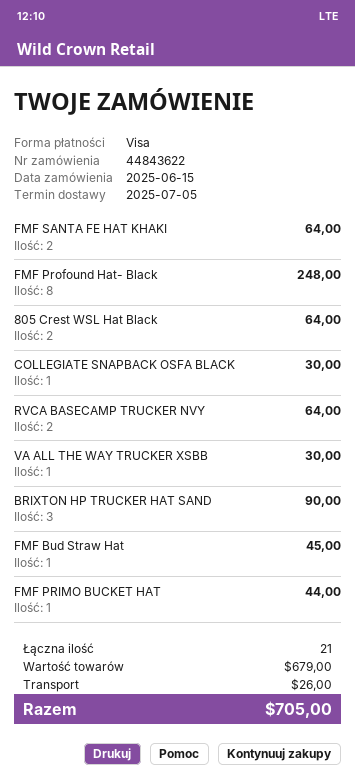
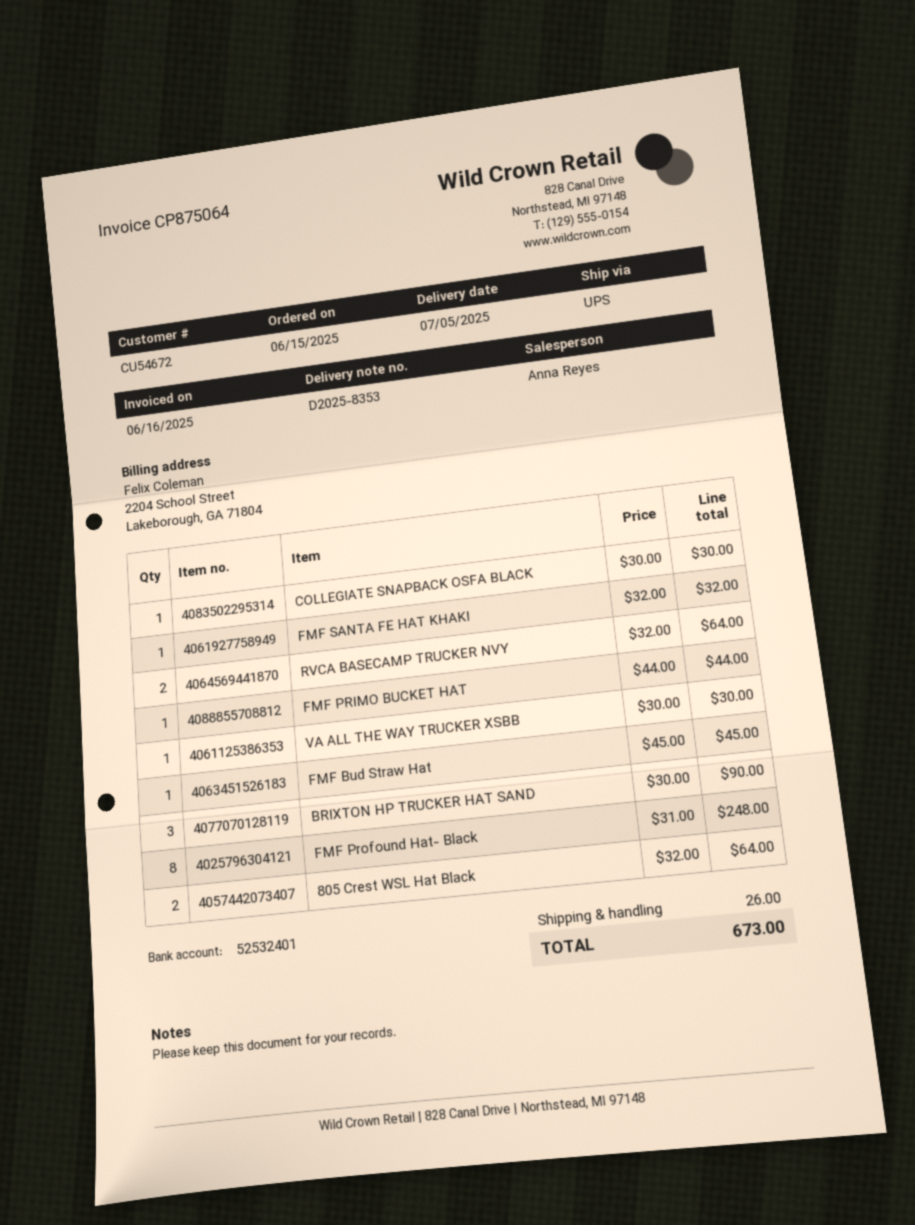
FMF SANTA FE HAT KHAKI: 2 for 64.00 -> 1 for 32.00
total: 705.00 -> 673.00

